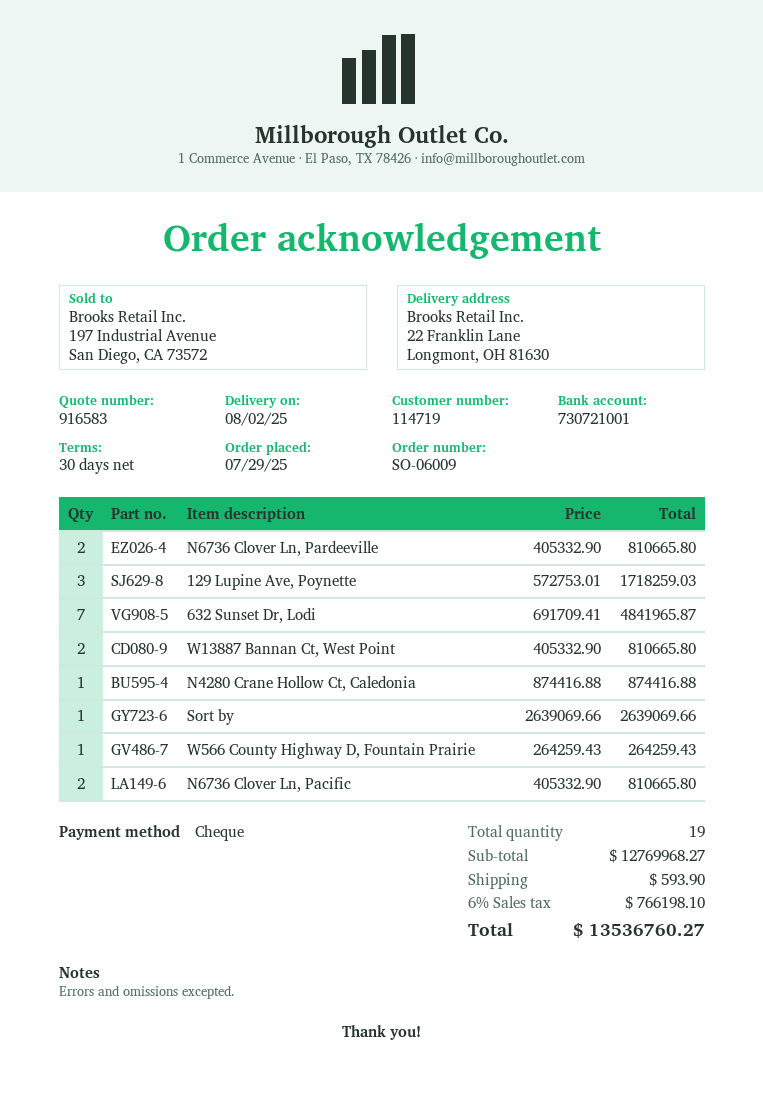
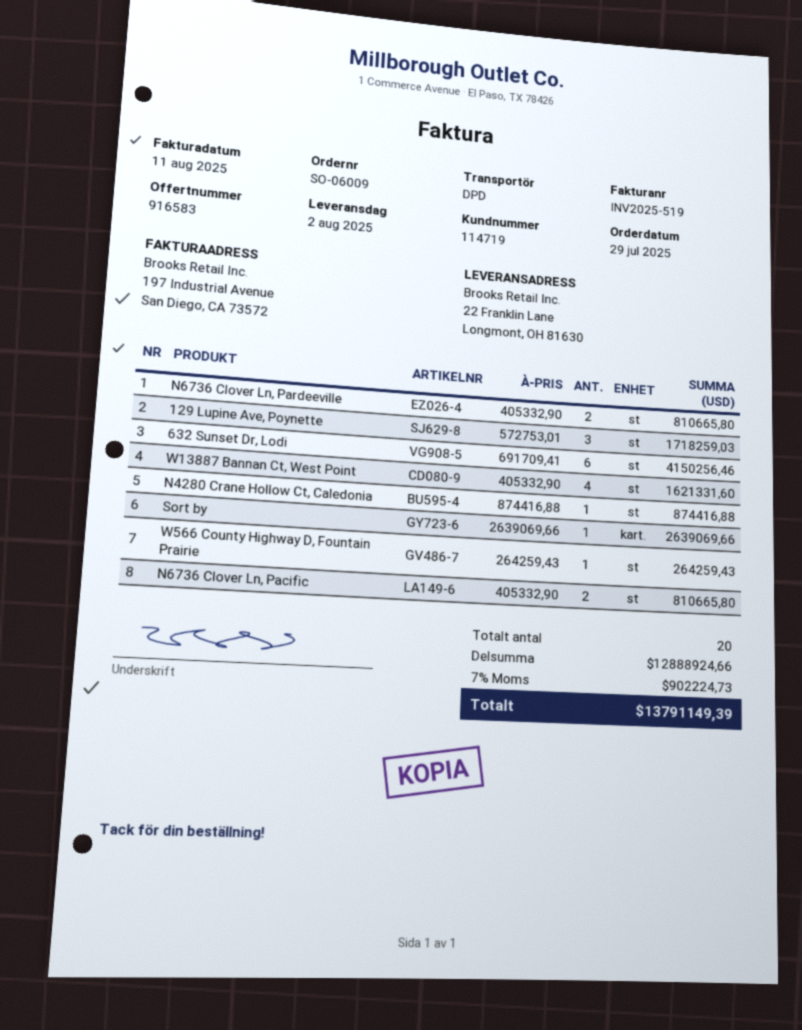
632 Sunset Dr, Lodi: 7 x 691709.41 = 4841965.87 -> 6 x 691709.41 = 4150256.46
W13887 Bannan Ct, West Point: 2 x 405332.90 = 810665.80 -> 4 x 405332.90 = 1621331.60
total quantity: 19 -> 20
subtotal: 12769968.27 -> 12888924.66
shipping: 593.90 -> none
tax: 6% = 766198.10 -> 7% = 902224.73
total: 13536760.27 -> 13791149.39

